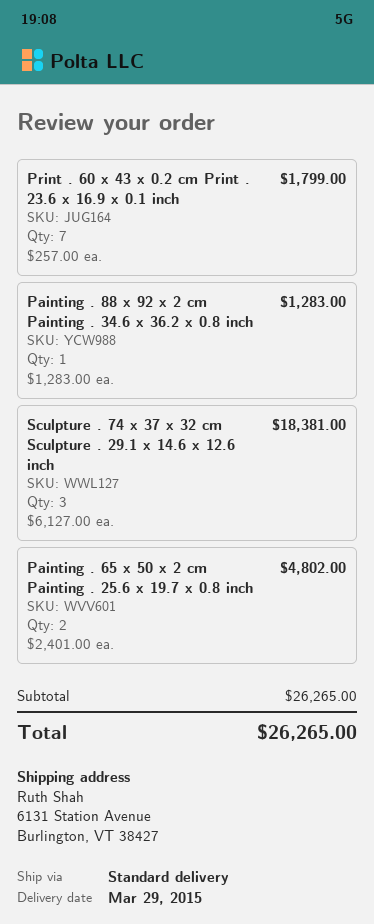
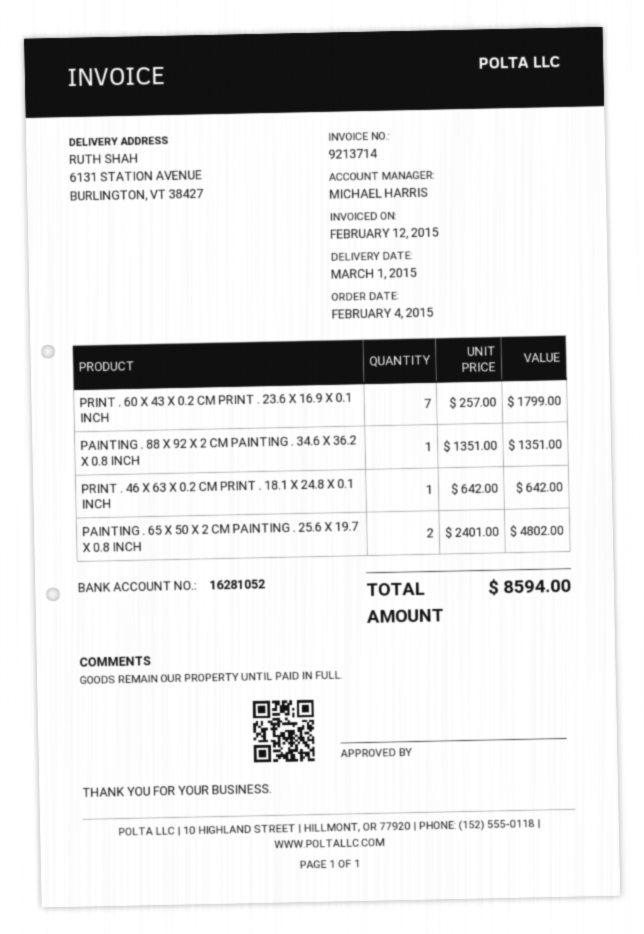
delivery date: 2015-03-29 -> 2015-03-01
Painting . 88 x 92 x 2 cm Painting . 34.6 x 36.2 x 0.8 inch: 1 x 1283.00 = 1283.00 -> 1 x 1351.00 = 1351.00
Sculpture . 74 x 37 x 32 cm Sculpture . 29.1 x 14.6 x 12.6 inch: 3 x 6127.00 = 18381.00 -> none
PRINT . 46 X 63 X 0.2 CM PRINT . 18.1 X 24.8 X 0.1 INCH: none -> 1 x 642.00 = 642.00
total: 26265.00 -> 8594.00

